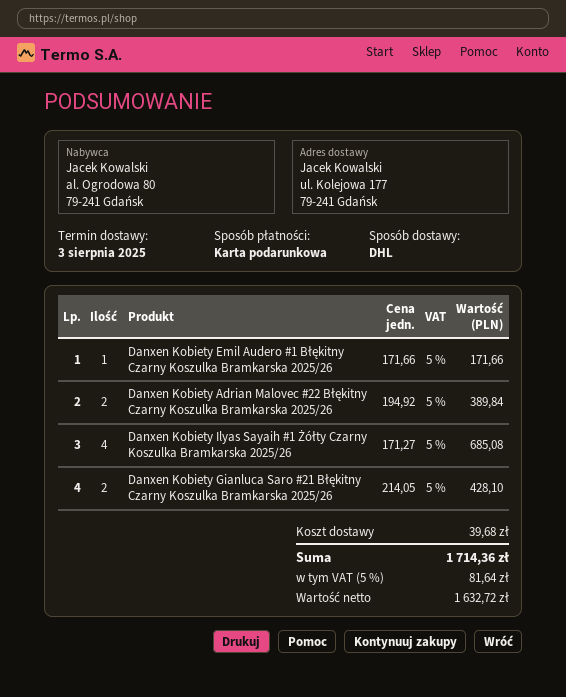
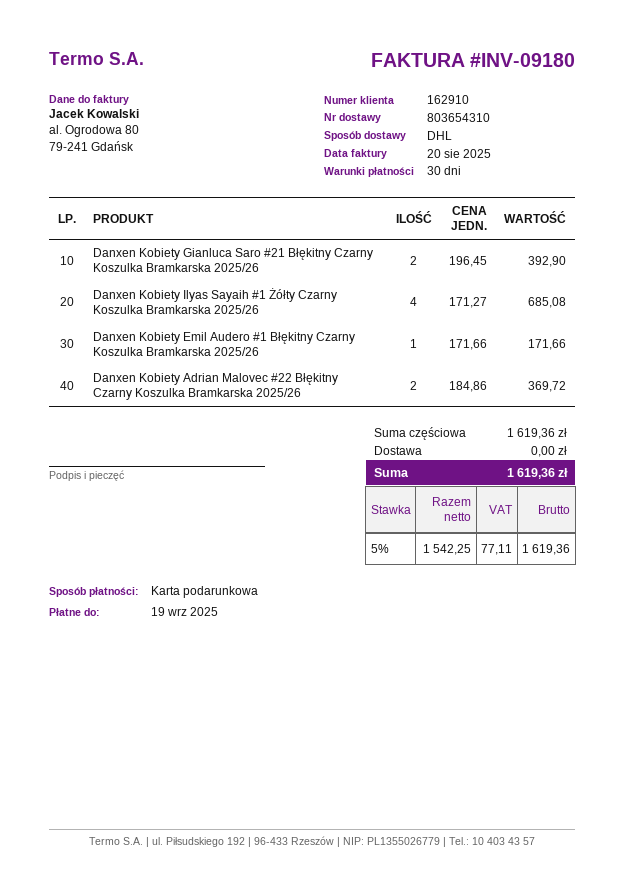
Danxen Kobiety Adrian Malovec #22 Błękitny Czarny Koszulka Bramkarska 2025/26: 2 x 194.92 = 389.84 -> 2 x 184.86 = 369.72
Danxen Kobiety Gianluca Saro #21 Błękitny Czarny Koszulka Bramkarska 2025/26: 2 x 214.05 = 428.10 -> 2 x 196.45 = 392.90
shipping: 39.68 -> 0.00
net: 1632.72 -> 1542.25
tax: 5% = 81.64 -> 5% = 77.11
total: 1714.36 -> 1619.36

